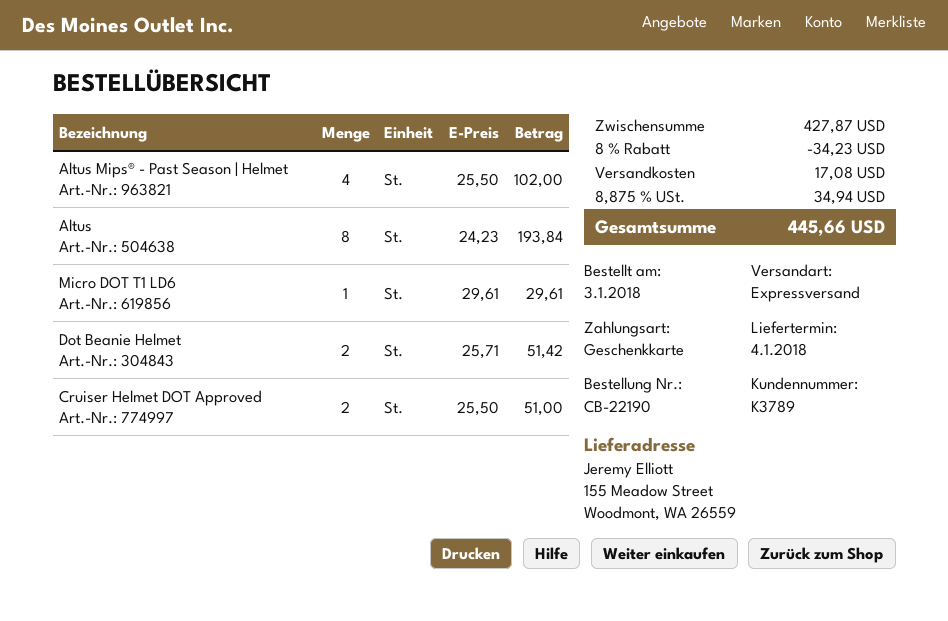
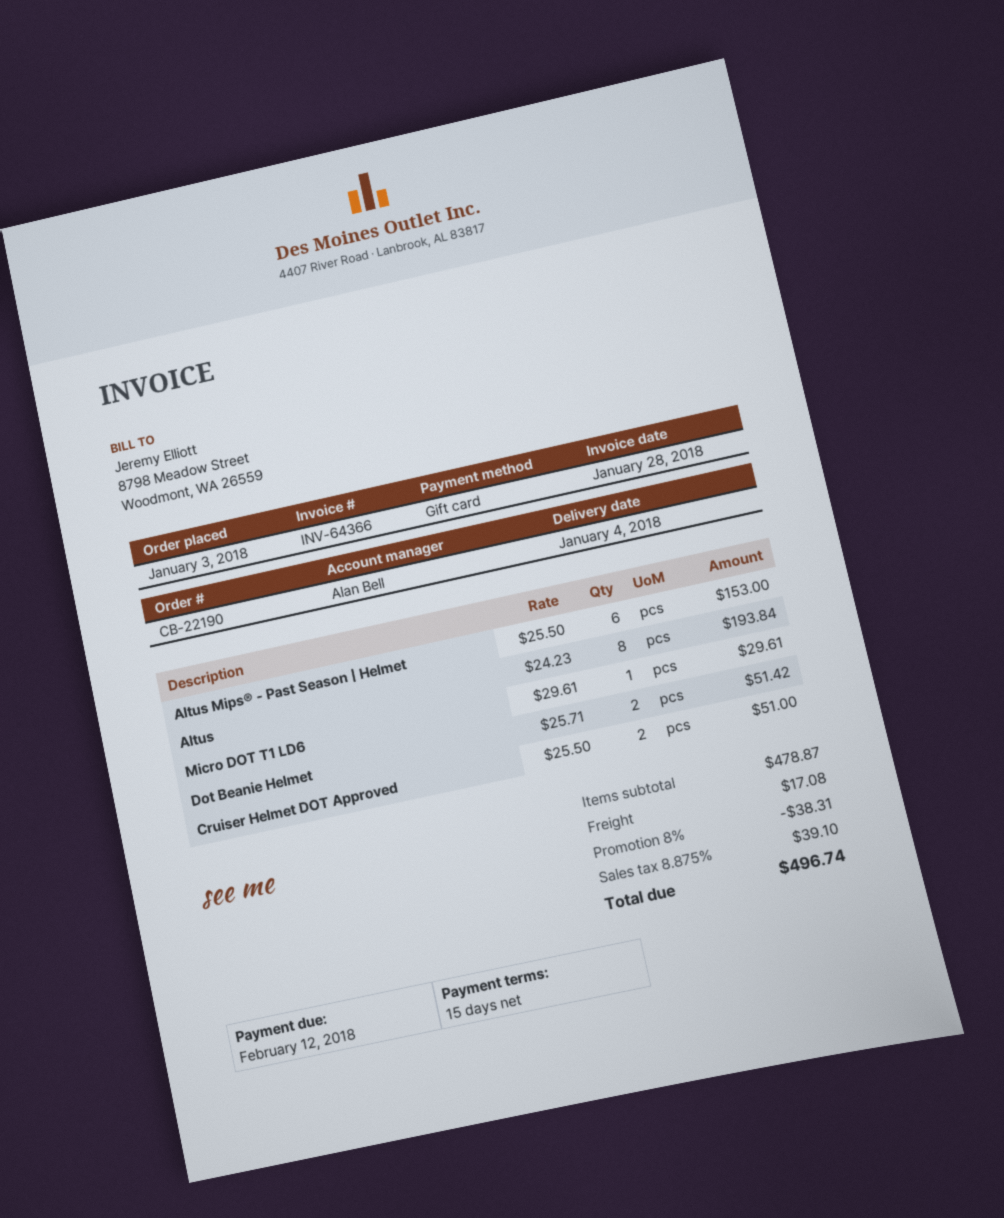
Altus Mips® - Past Season | Helmet: 4 x 25.50 = 102.00 -> 6 x 25.50 = 153.00
subtotal: 427.87 -> 478.87
discount: 8% = 34.23 -> 8% = 38.31
tax: 8.875% = 34.94 -> 8.875% = 39.10
total: 445.66 -> 496.74

